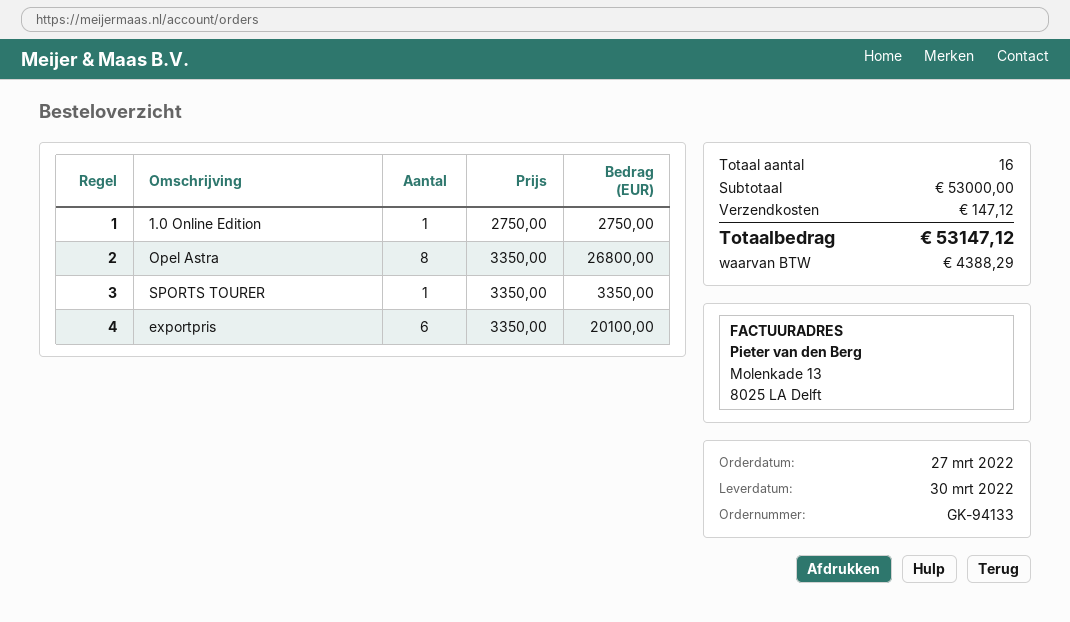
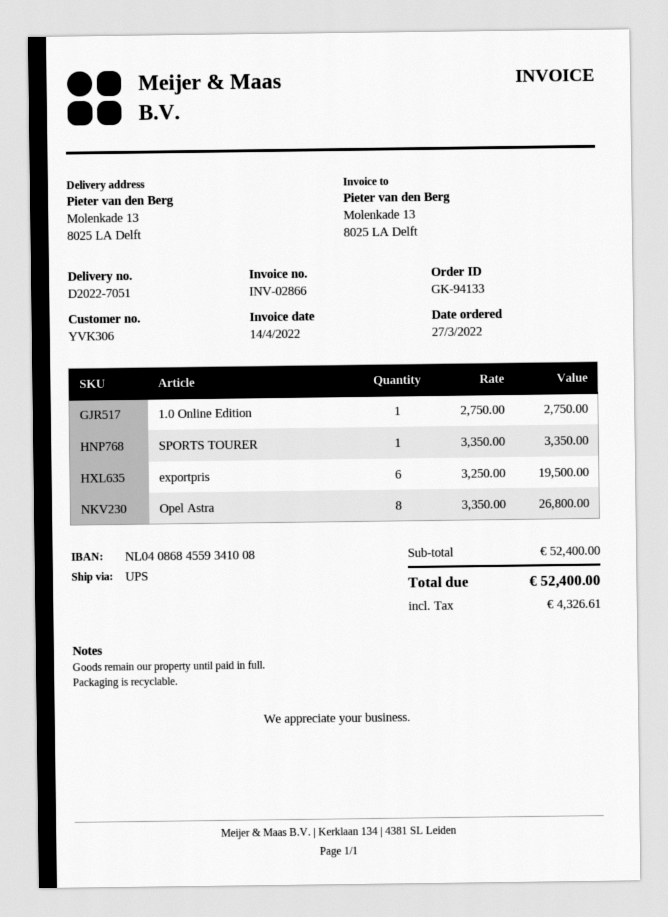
exportpris: 6 x 3350.00 = 20100.00 -> 6 x 3250.00 = 19500.00
subtotal: 53000.00 -> 52400.00
shipping: 147.12 -> none
tax: 4388.29 -> 4326.61
total: 53147.12 -> 52400.00

